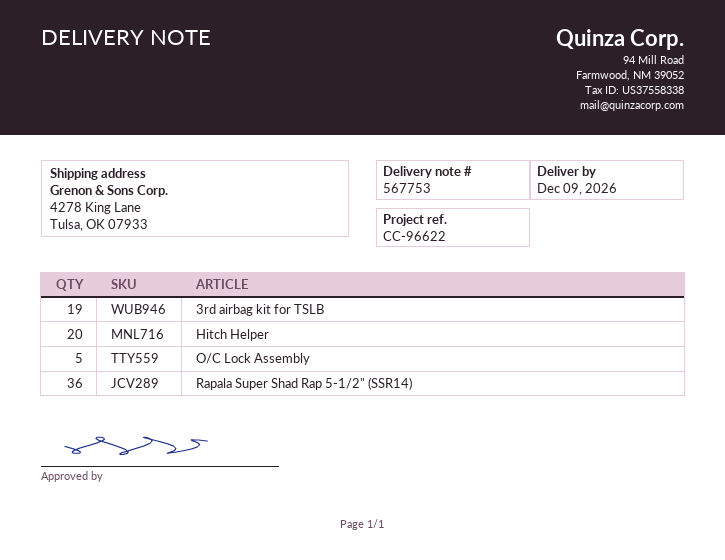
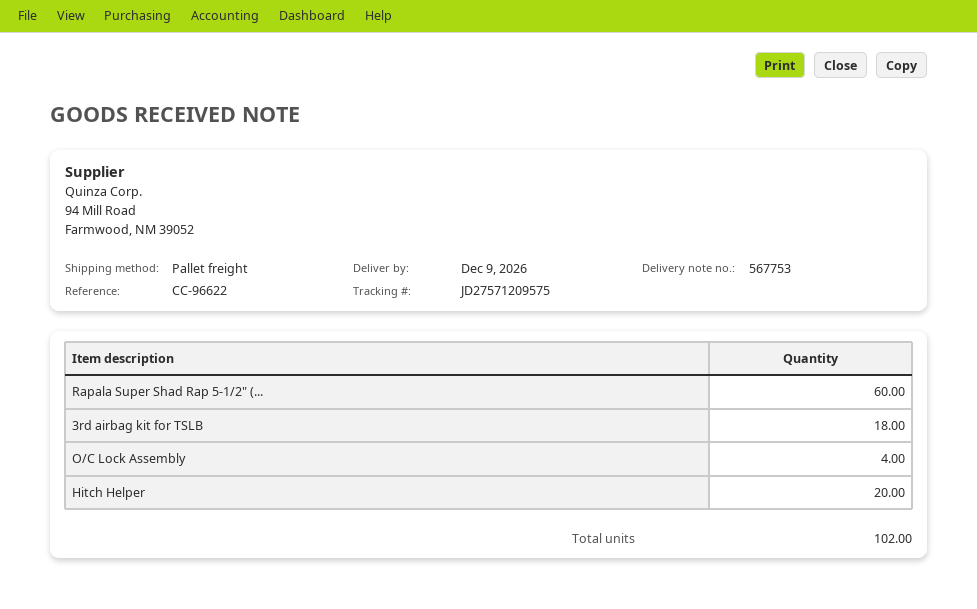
3rd airbag kit for TSLB: 19 -> 18
O/C Lock Assembly: 5 -> 4
Rapala Super Shad Rap 5-1/2" (SSR14): 36 -> 60

